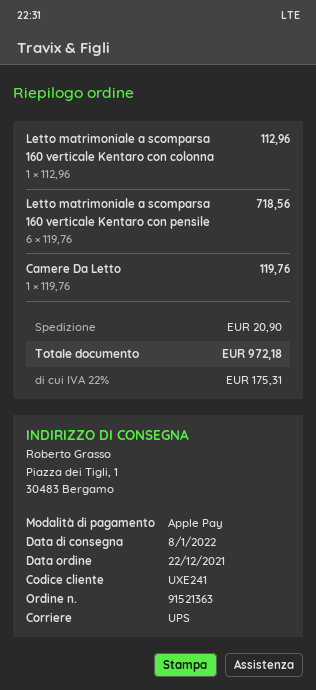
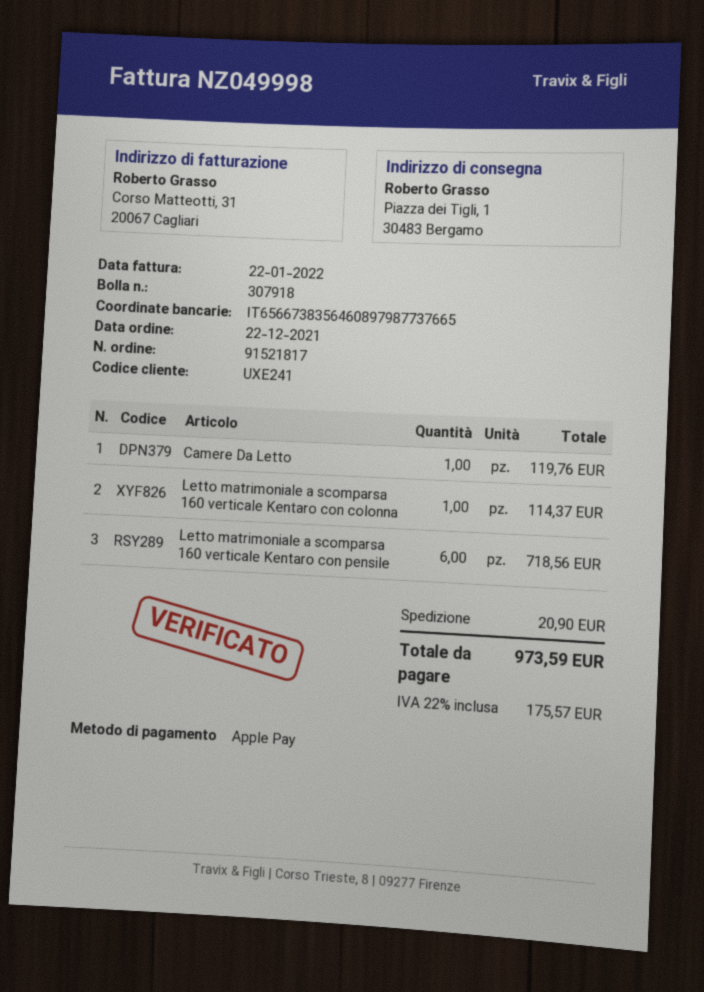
order number: 91521363 -> 91521817
Letto matrimoniale a scomparsa 160 verticale Kentaro con colonna: 1 for 112.96 -> 1 for 114.37
tax: 22% = 175.31 -> 22% = 175.57
total: 972.18 -> 973.59

